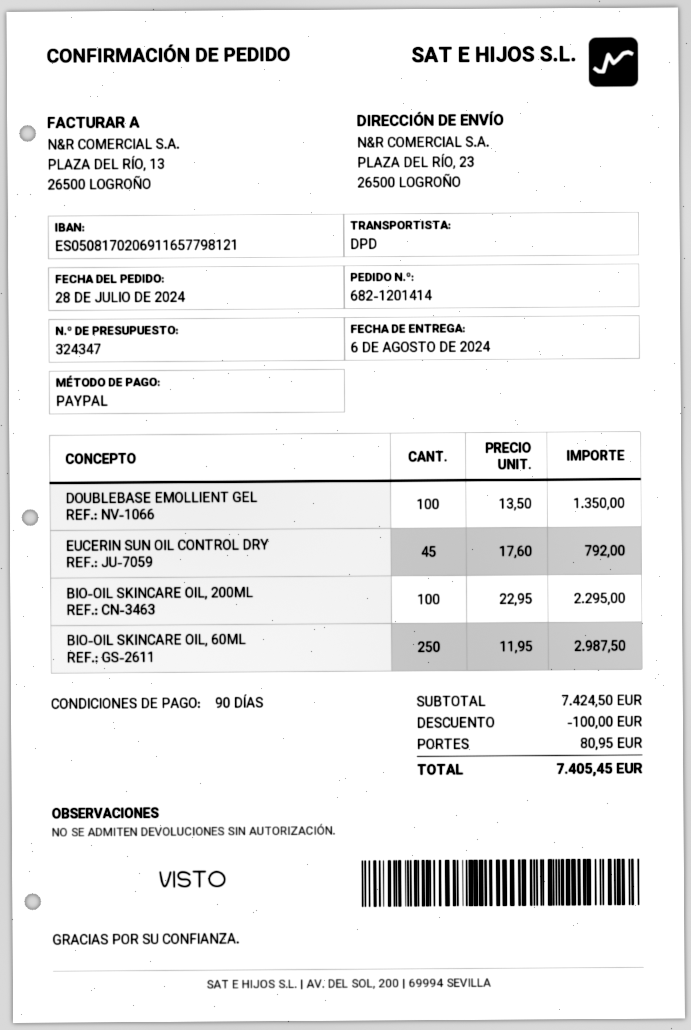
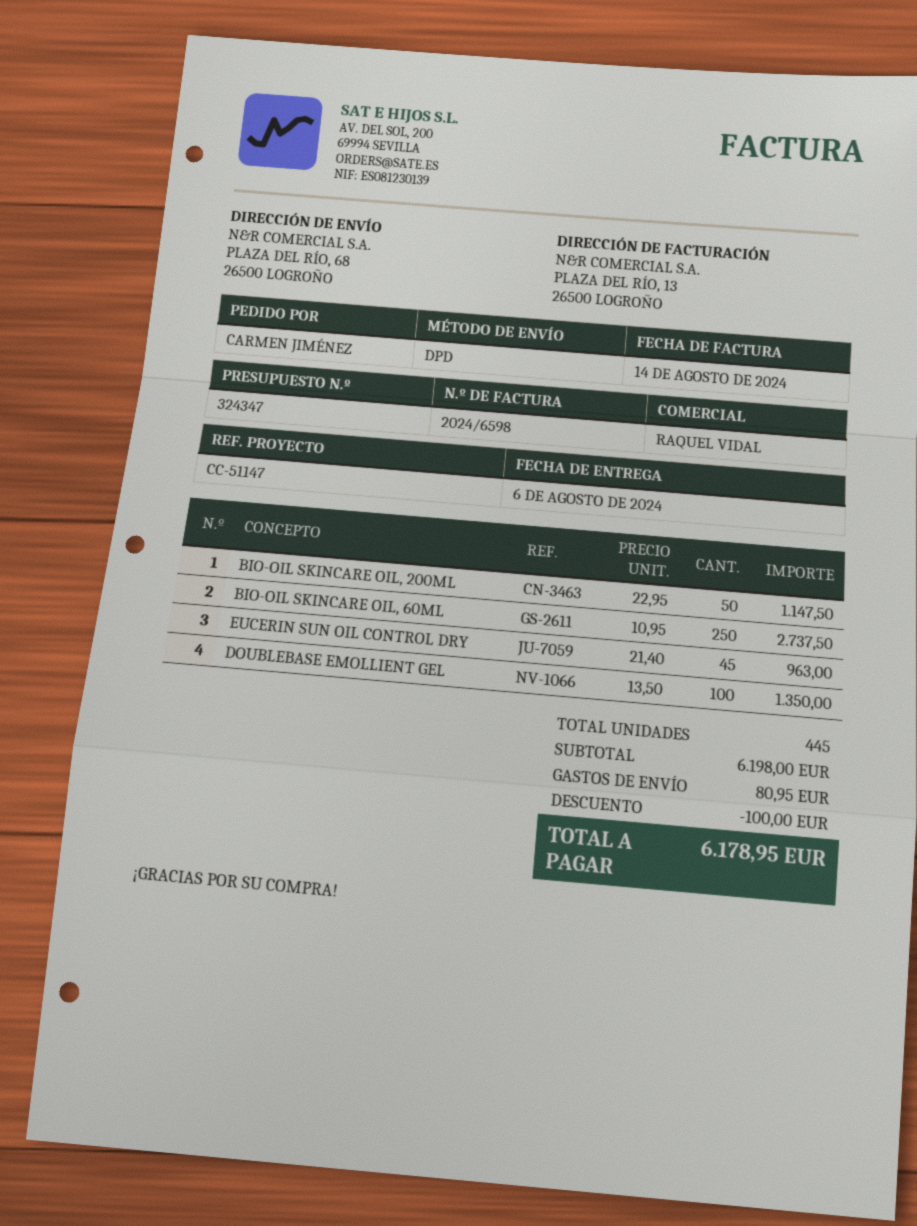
ship to: PLAZA DEL RÍO, 23, 26500 LOGROÑO -> PLAZA DEL RÍO, 68, 26500 LOGROÑO
EUCERIN SUN OIL CONTROL DRY: 45 x 17.60 = 792.00 -> 45 x 21.40 = 963.00
BIO-OIL SKINCARE OIL, 200ML: 100 x 22.95 = 2295.00 -> 50 x 22.95 = 1147.50
BIO-OIL SKINCARE OIL, 60ML: 250 x 11.95 = 2987.50 -> 250 x 10.95 = 2737.50
subtotal: 7424.50 -> 6198.00
total: 7405.45 -> 6178.95

